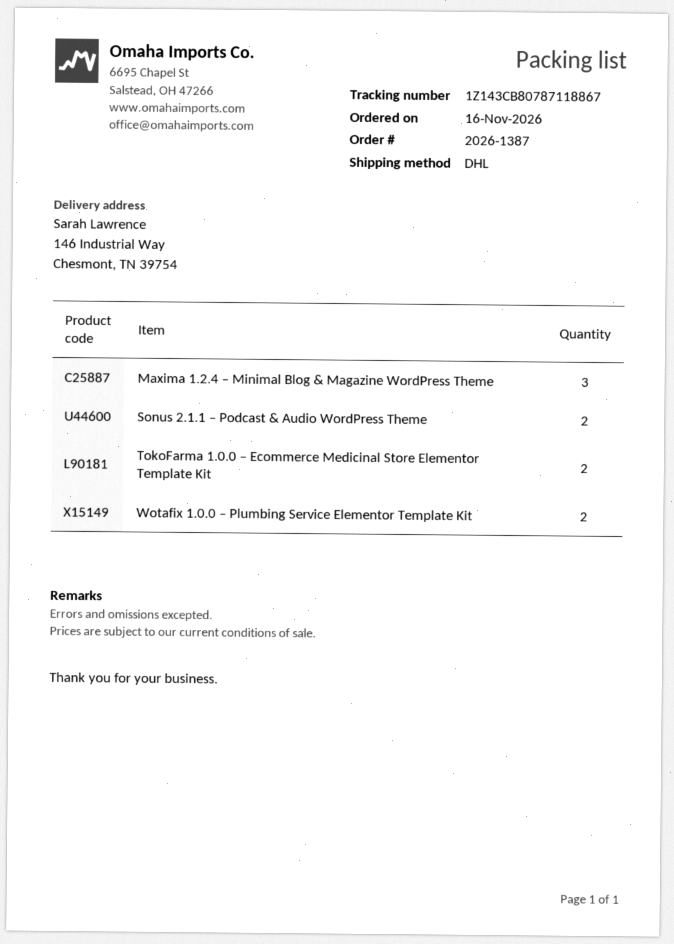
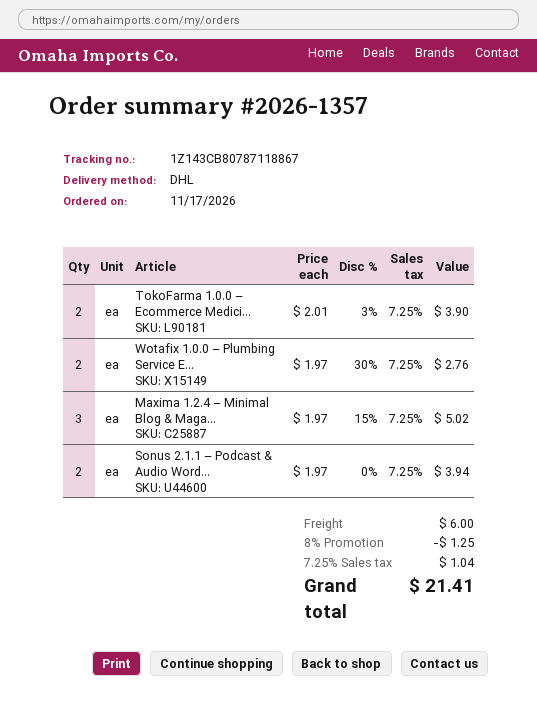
order number: 2026-1387 -> 2026-1357
order date: 2026-11-16 -> 2026-11-17

